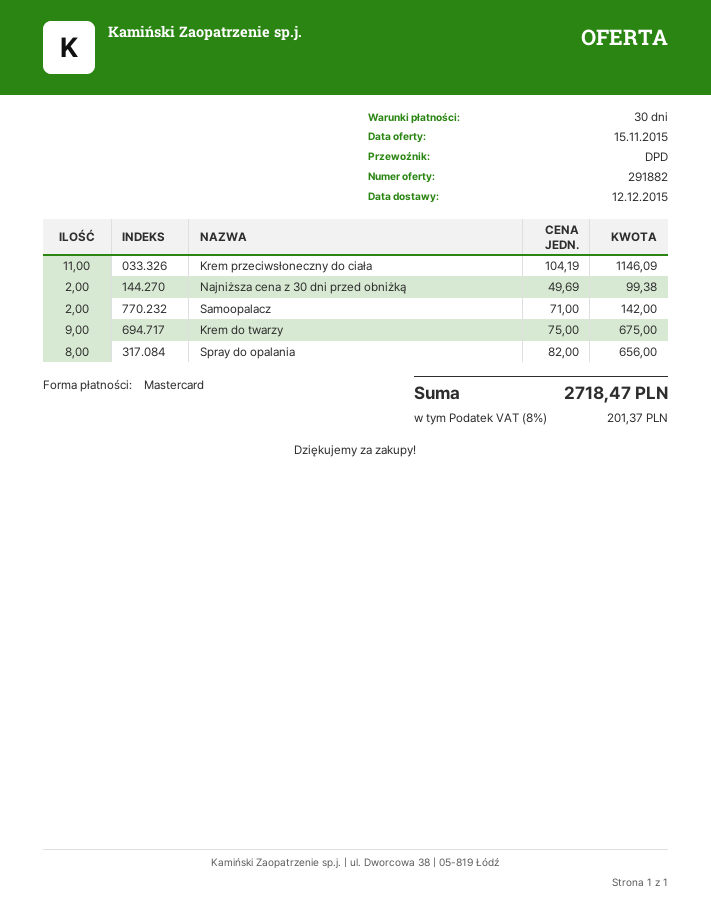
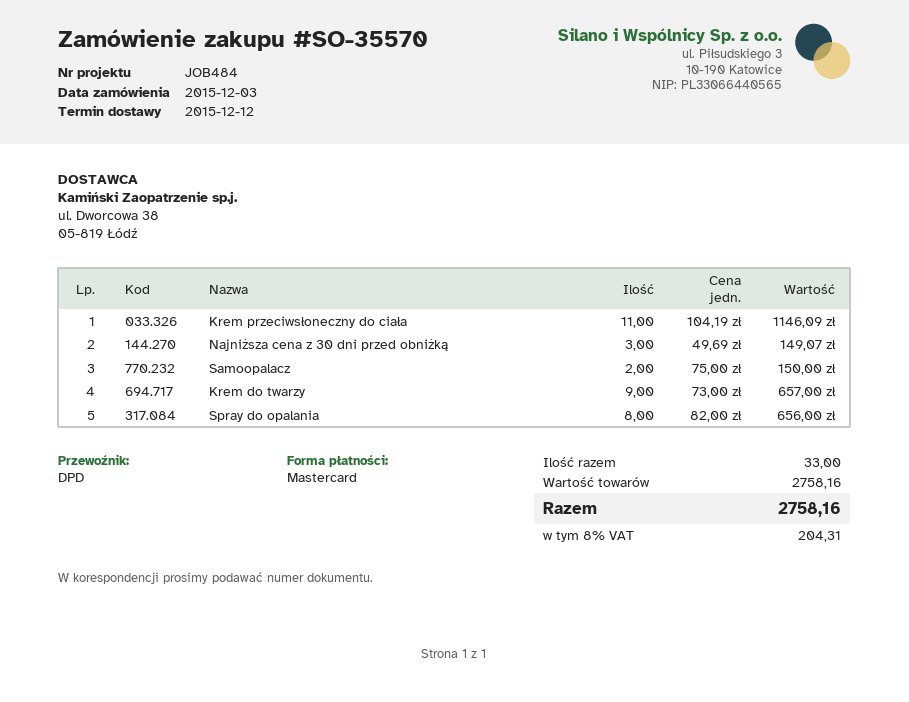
Najniższa cena z 30 dni przed obniżką: 2 x 49.69 = 99.38 -> 3 x 49.69 = 149.07
Samoopalacz: 2 x 71.00 = 142.00 -> 2 x 75.00 = 150.00
Krem do twarzy: 9 x 75.00 = 675.00 -> 9 x 73.00 = 657.00
tax: 8% = 201.37 -> 8% = 204.31
total: 2718.47 -> 2758.16

